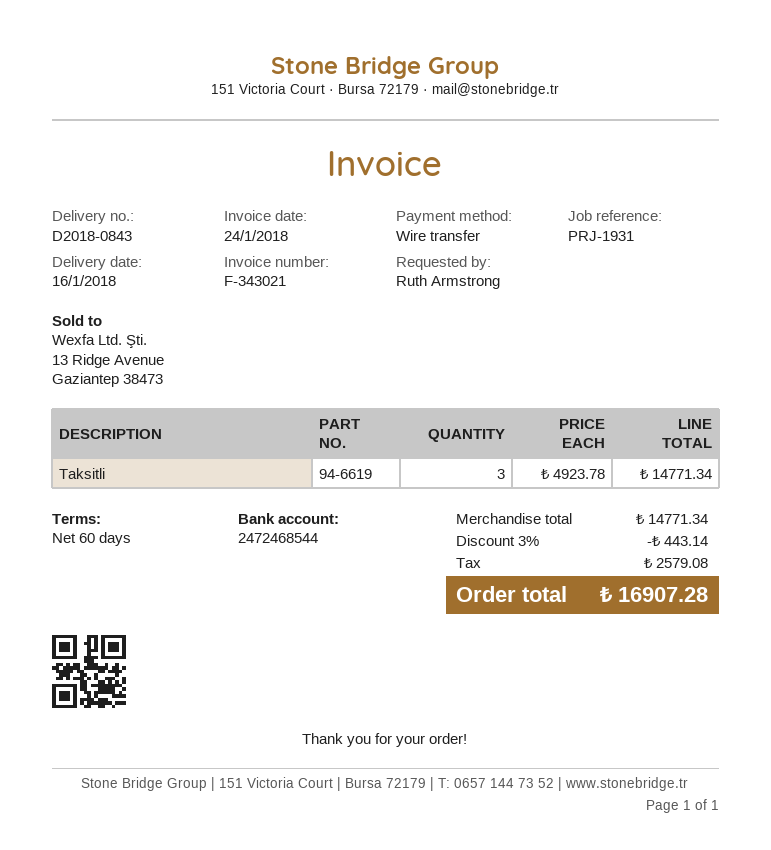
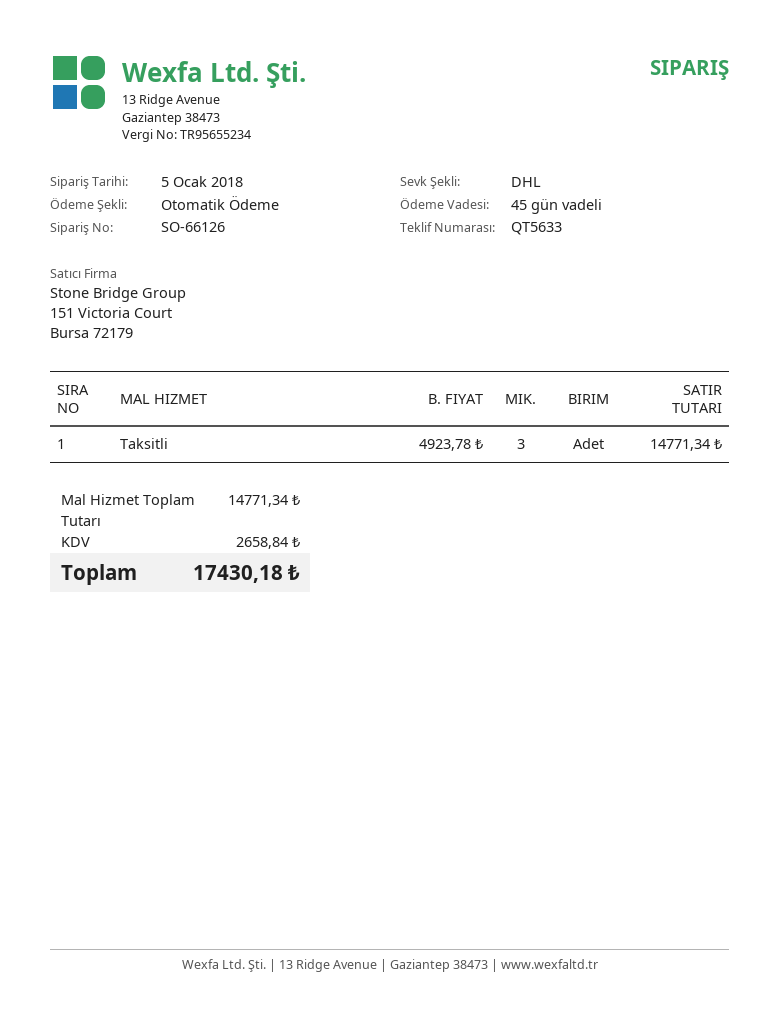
payment terms: 60 days -> 45 days
payment method: bank transfer -> direct debit
discount: 3% = 443.14 -> none
tax: 2579.08 -> 2658.84
total: 16907.28 -> 17430.18

